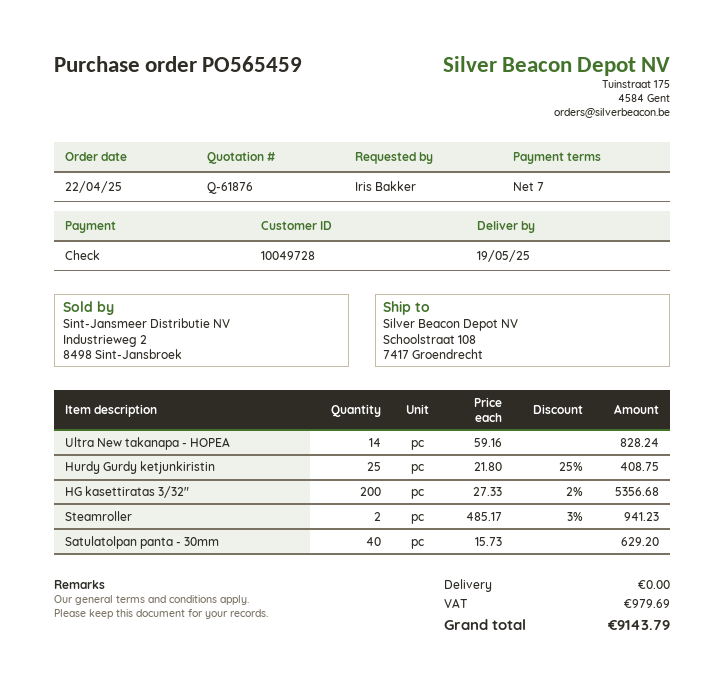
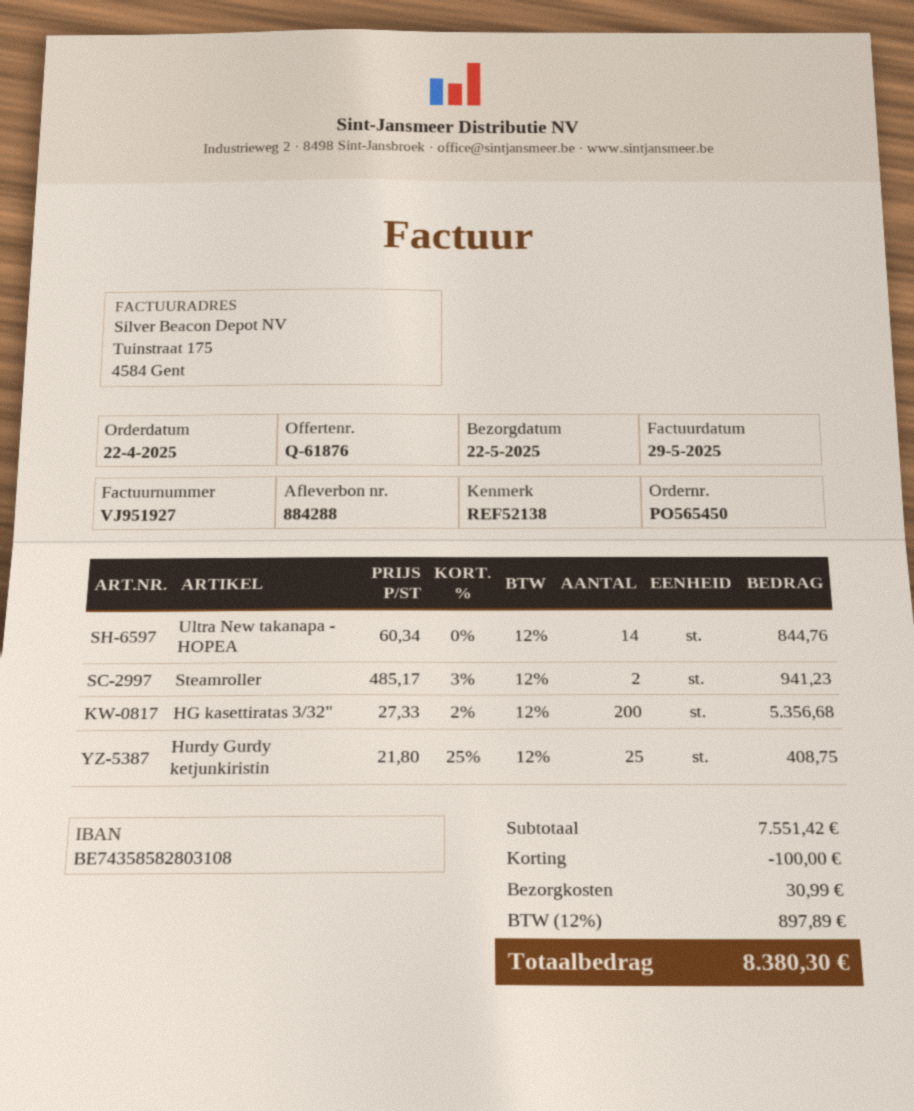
order number: PO565459 -> PO565450
delivery date: 2025-05-19 -> 2025-05-22
Ultra New takanapa - HOPEA: 14 x 59.16 = 828.24 -> 14 x 60.34 = 844.76
Satulatolpan panta - 30mm: 40 x 15.73 = 629.20 -> none
discount: none -> 100.00
shipping: 0.00 -> 30.99
tax: 979.69 -> 897.89
total: 9143.79 -> 8380.30

